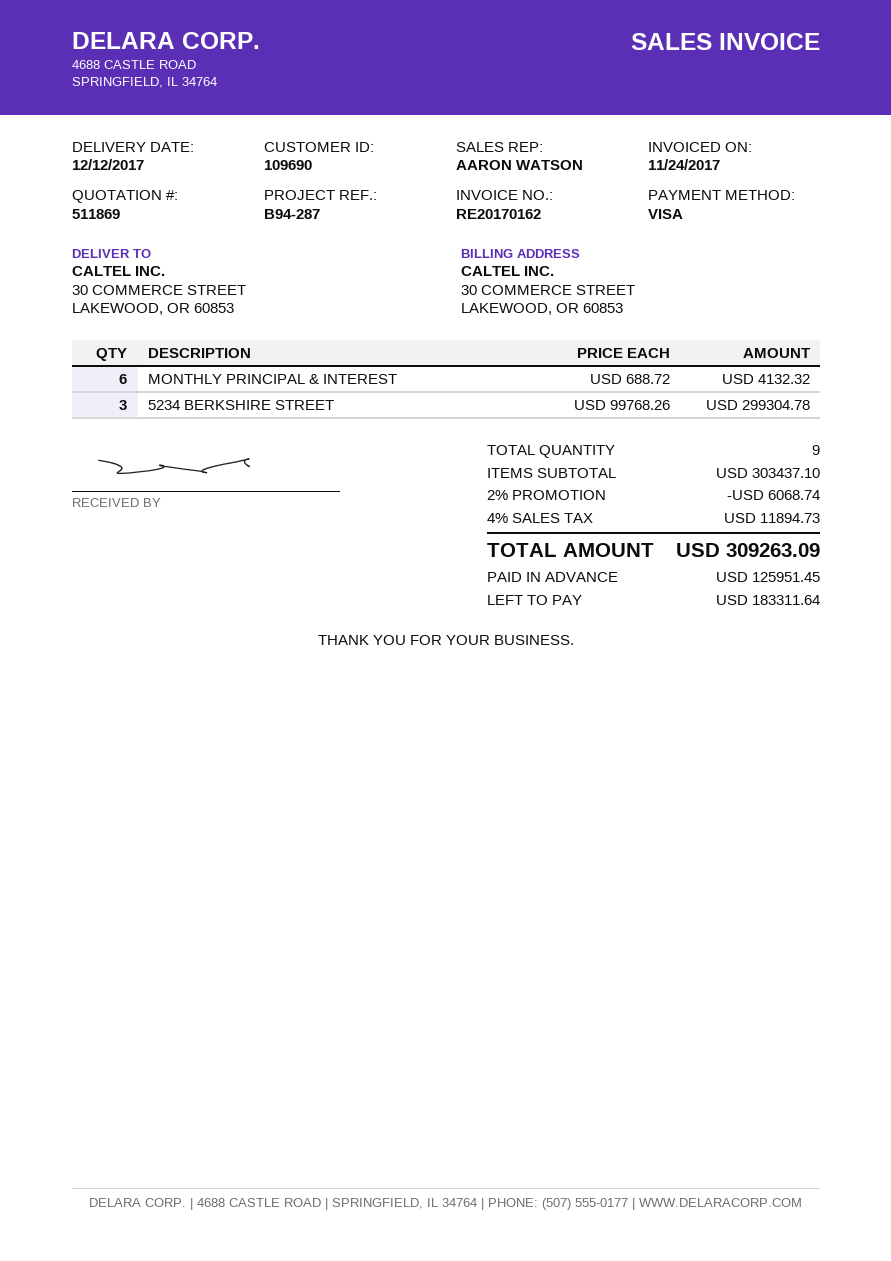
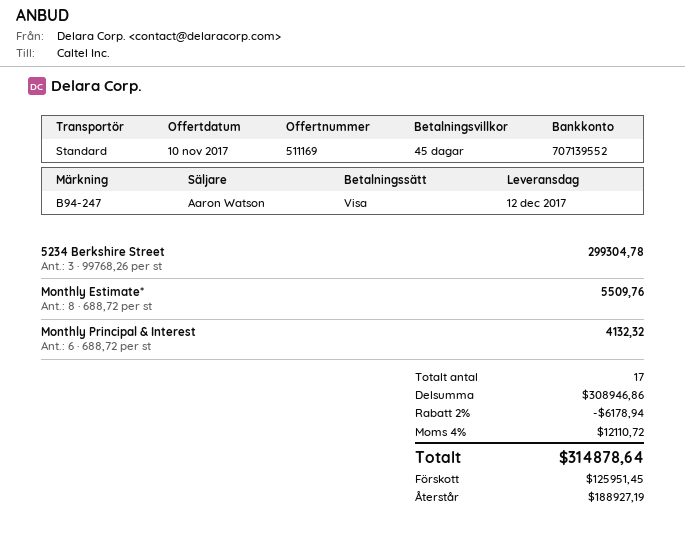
quote number: 511869 -> 511169
reference: B94-287 -> B94-247
Monthly Estimate*: none -> 8 x 688.72 = 5509.76
total quantity: 9 -> 17
subtotal: 303437.10 -> 308946.86
discount: 2% = 6068.74 -> 2% = 6178.94
tax: 4% = 11894.73 -> 4% = 12110.72
total: 309263.09 -> 314878.64
balance: 183311.64 -> 188927.19

